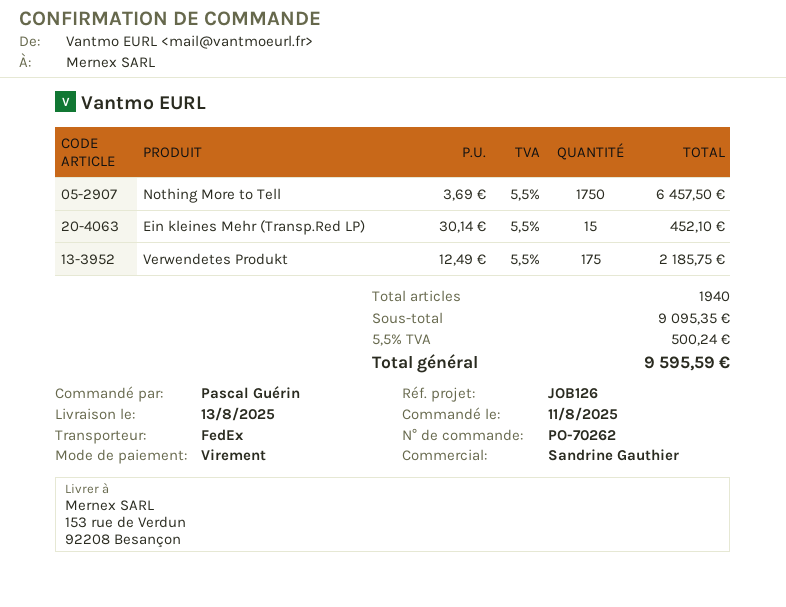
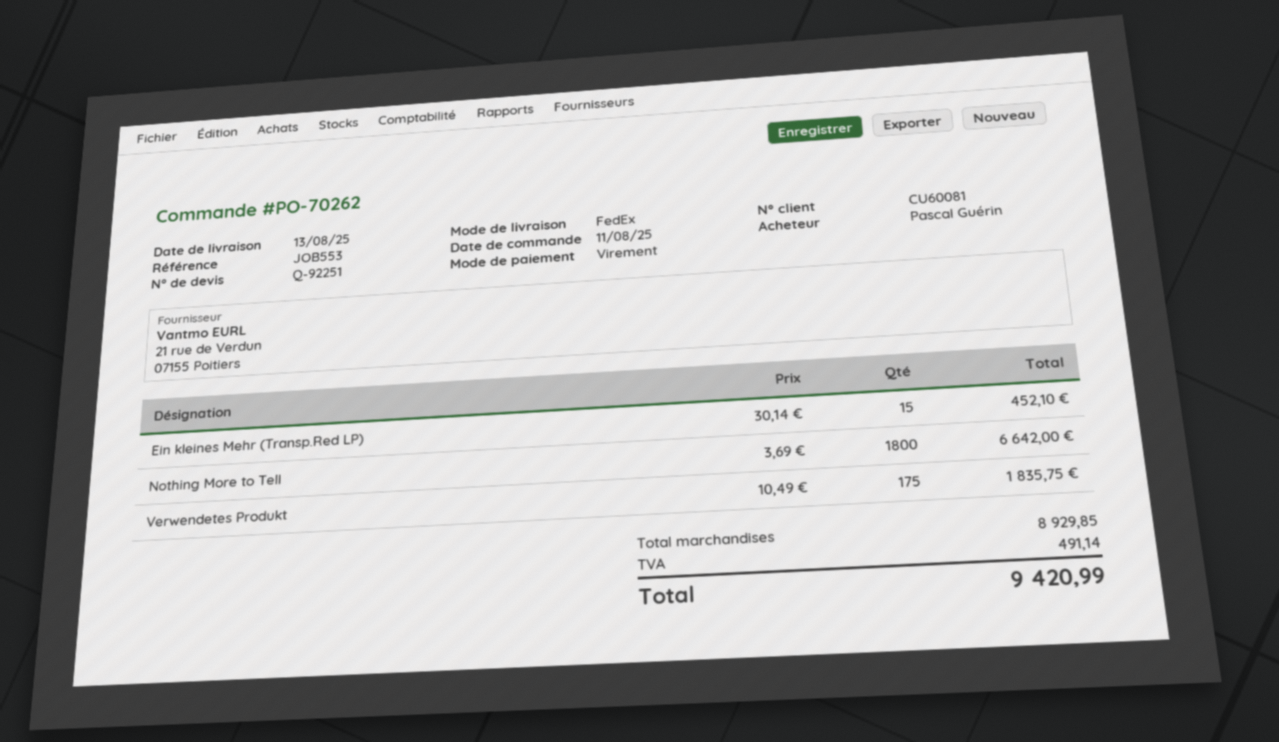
reference: JOB126 -> JOB553
Nothing More to Tell: 1750 x 3.69 = 6457.50 -> 1800 x 3.69 = 6642.00
Verwendetes Produkt: 175 x 12.49 = 2185.75 -> 175 x 10.49 = 1835.75
subtotal: 9095.35 -> 8929.85
tax: 500.24 -> 491.14
total: 9595.59 -> 9420.99

